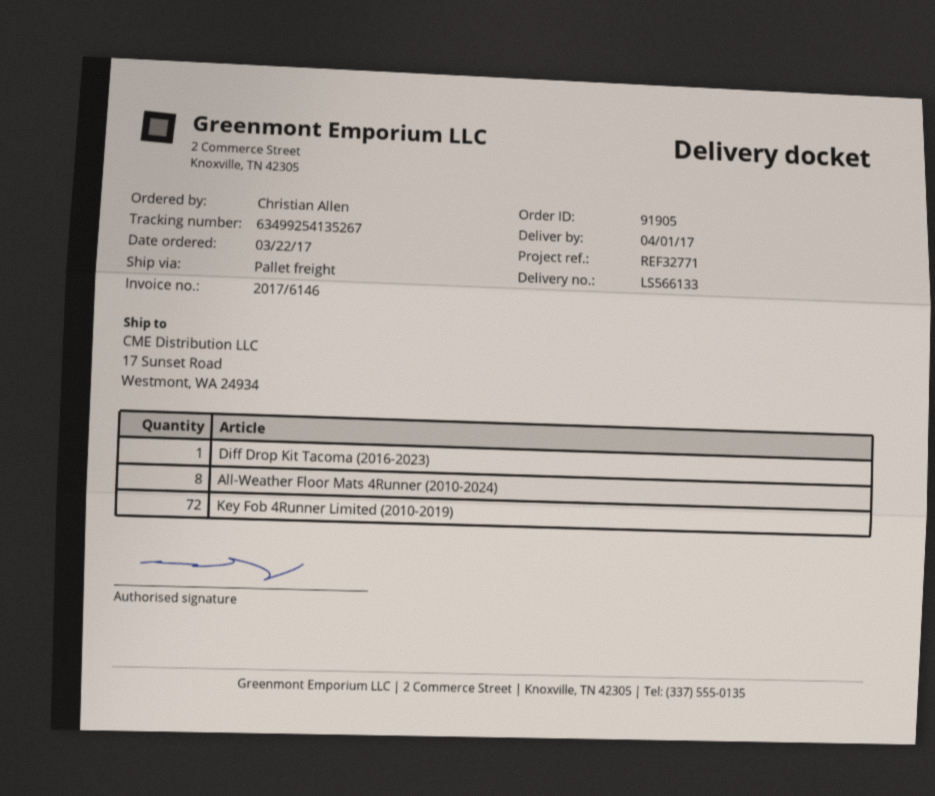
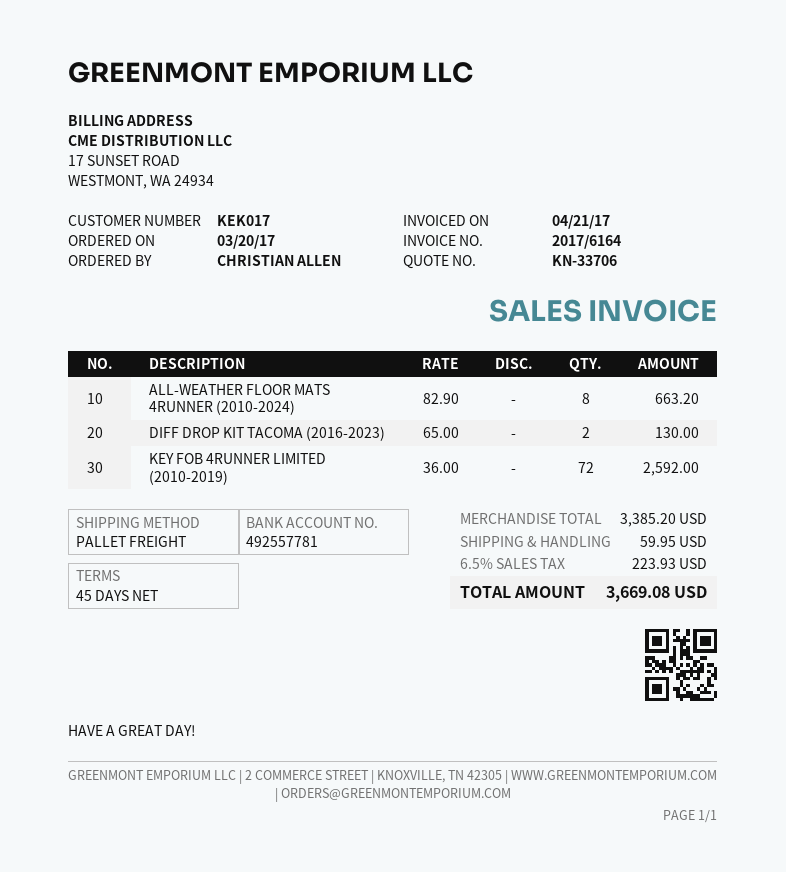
order date: 2017-03-22 -> 2017-03-20
invoice number: 2017/6146 -> 2017/6164
Diff Drop Kit Tacoma (2016-2023): 1 -> 2

